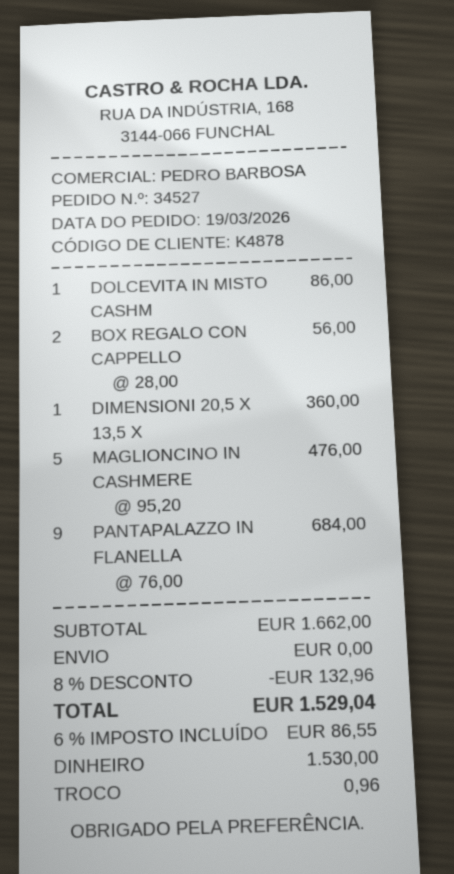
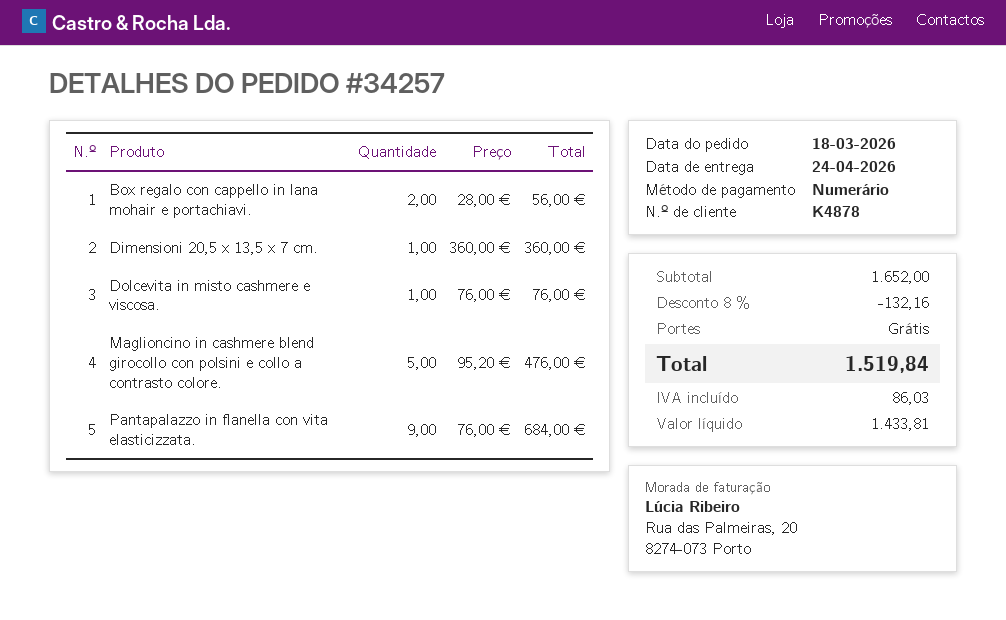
order number: 34527 -> 34257
order date: 2026-03-19 -> 2026-03-18
DOLCEVITA IN MISTO CASHM: 1 x 86.00 = 86.00 -> 1 x 76.00 = 76.00
subtotal: 1662.00 -> 1652.00
discount: 8% = 132.96 -> 8% = 132.16
tax: 86.55 -> 86.03
total: 1529.04 -> 1519.84

